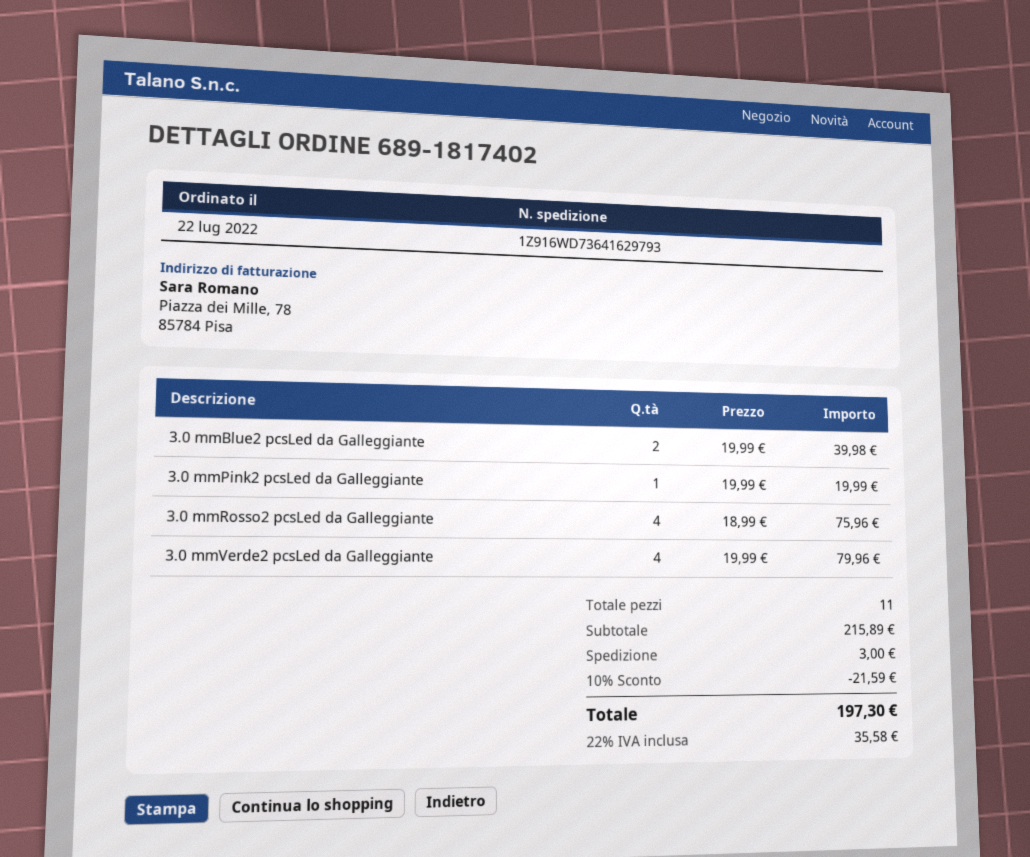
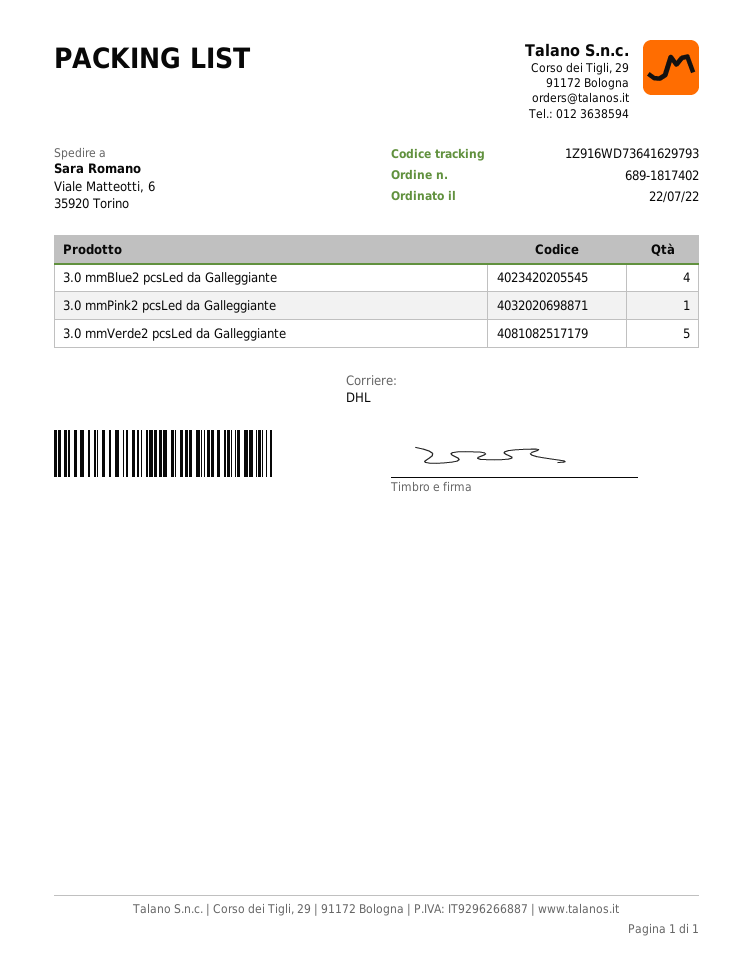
3.0 mmBlue2 pcsLed da Galleggiante: 2 -> 4
3.0 mmRosso2 pcsLed da Galleggiante: 4 -> none
3.0 mmVerde2 pcsLed da Galleggiante: 4 -> 5

